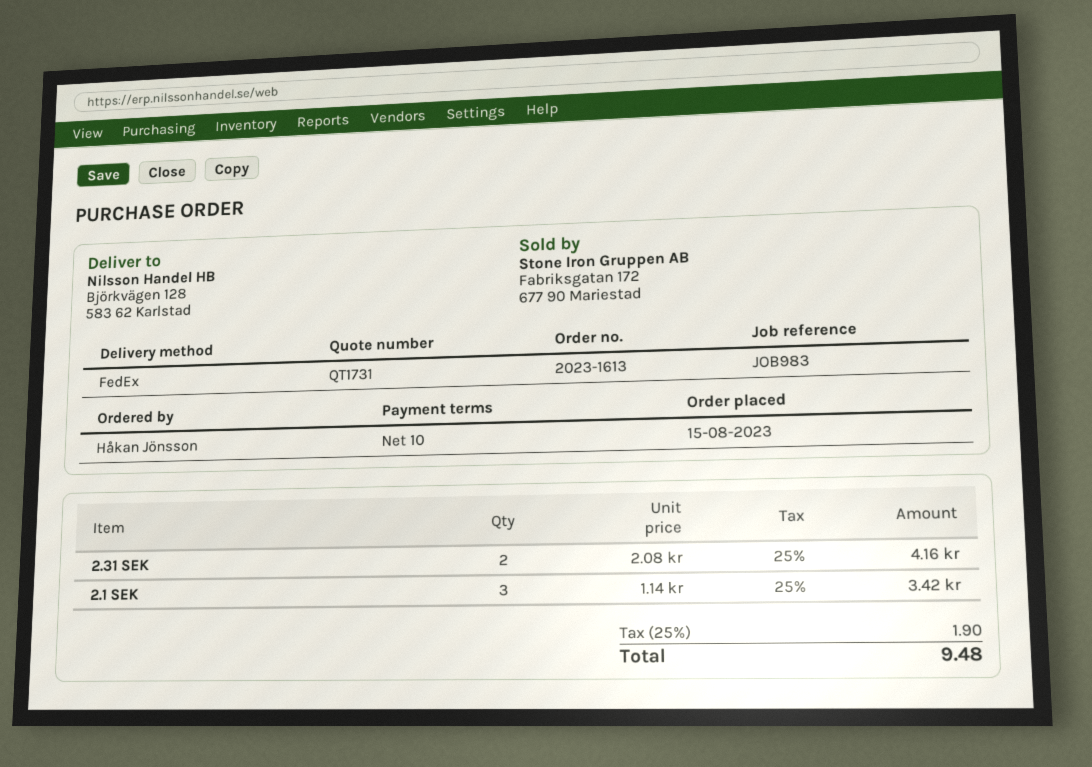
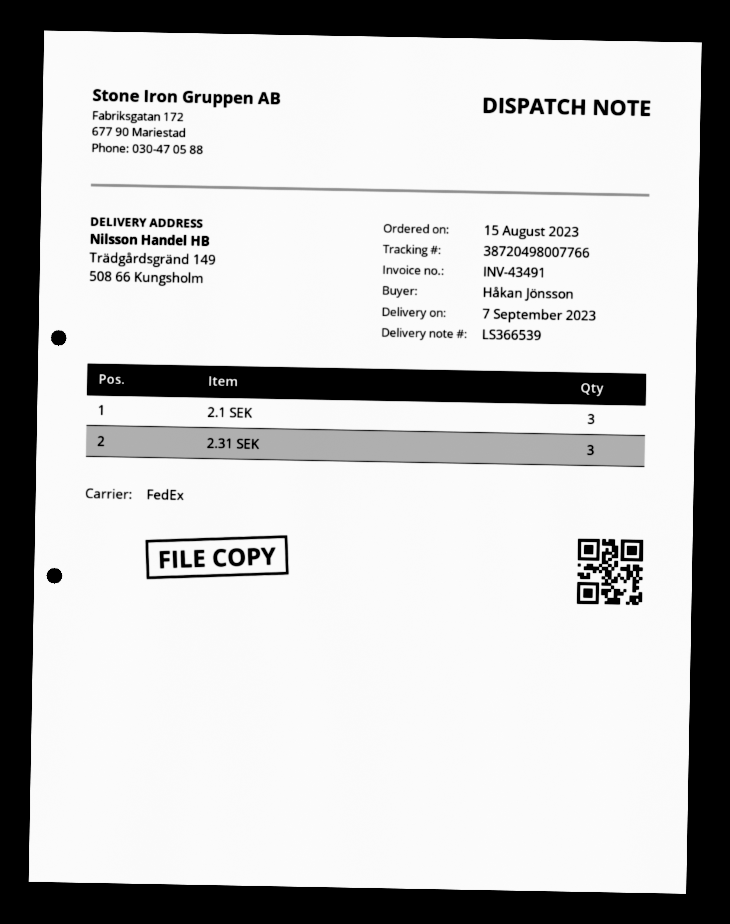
ship to: Björkvägen 128, 583 62 Karlstad -> Trädgårdsgränd 149, 508 66 Kungsholm
2.31 SEK: 2 -> 3

